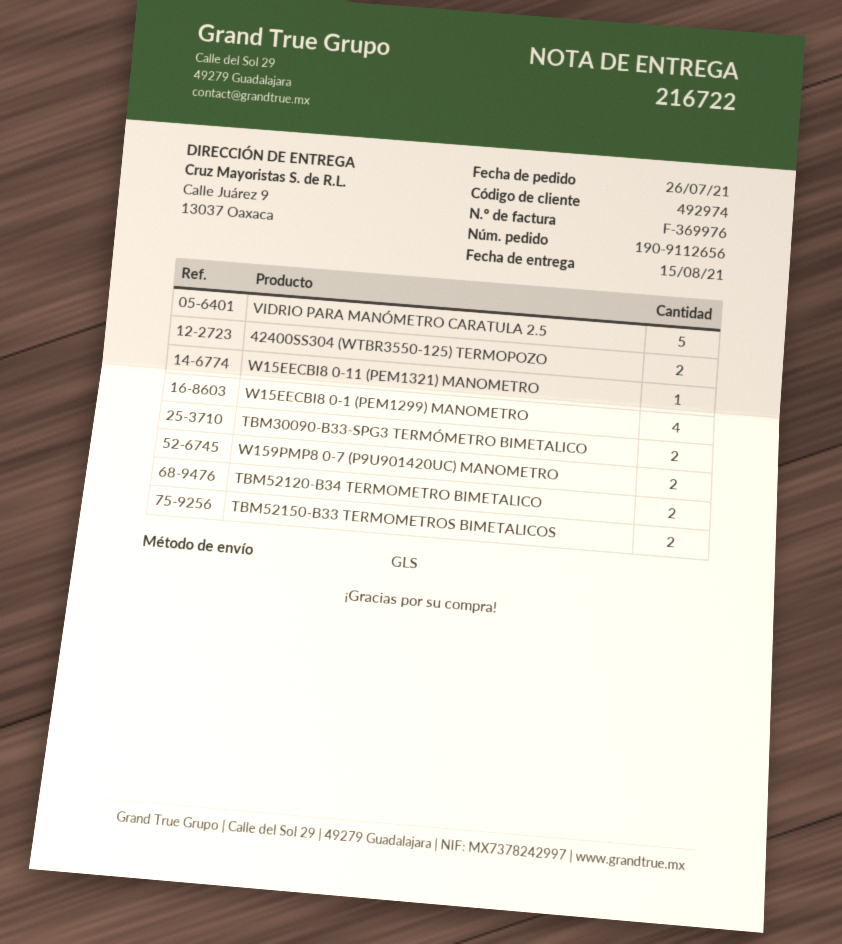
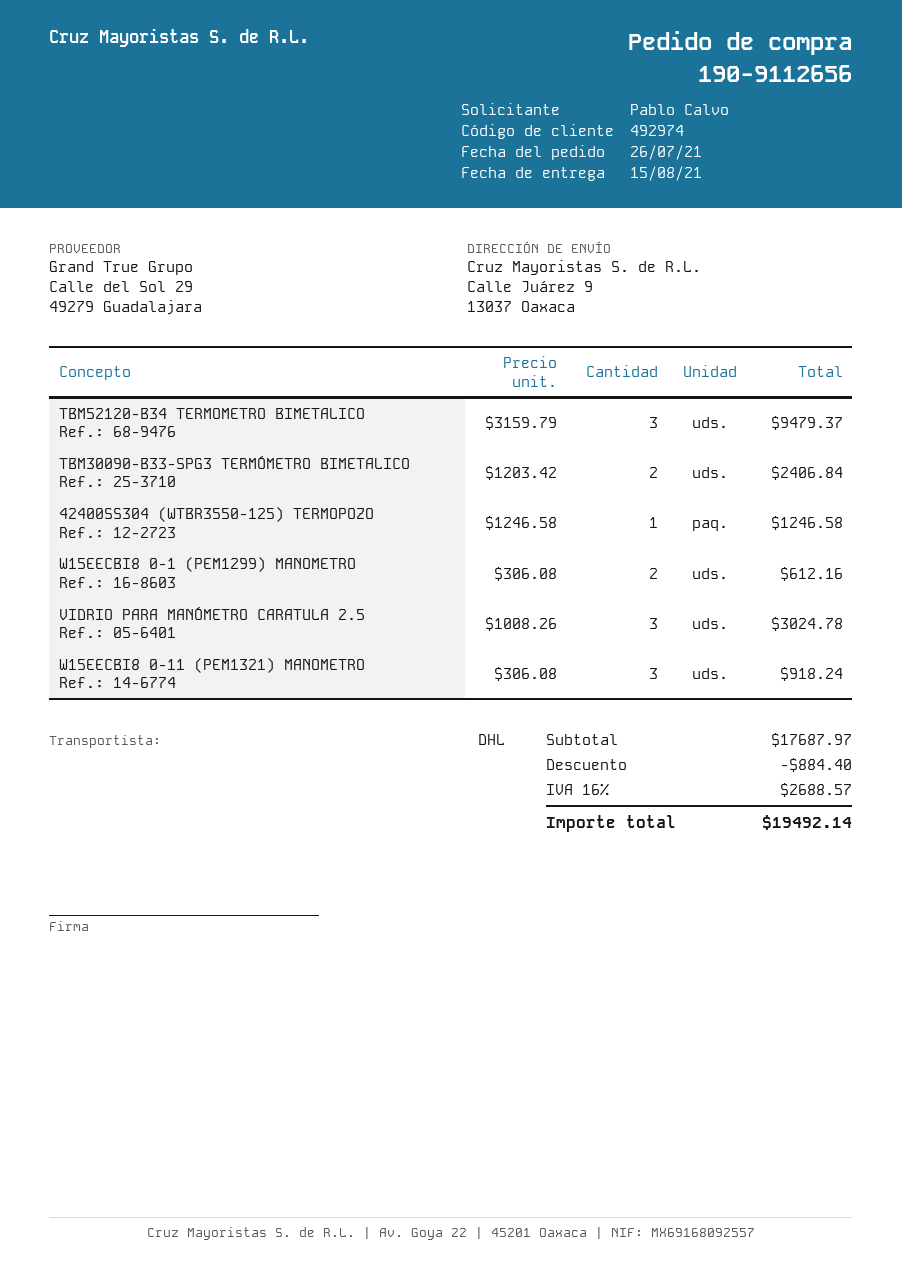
shipping method: GLS -> DHL
VIDRIO PARA MANÓMETRO CARATULA 2.5: 5 -> 3
42400SS304 (WTBR3550-125) TERMOPOZO: 2 -> 1
W15EECBI8 0-11 (PEM1321) MANOMETRO: 1 -> 3
W15EECBI8 0-1 (PEM1299) MANOMETRO: 4 -> 2
W159PMP8 0-7 (P9U901420UC) MANOMETRO: 2 -> none
TBM52120-B34 TERMOMETRO BIMETALICO: 2 -> 3
TBM52150-B33 TERMOMETROS BIMETALICOS: 2 -> none

